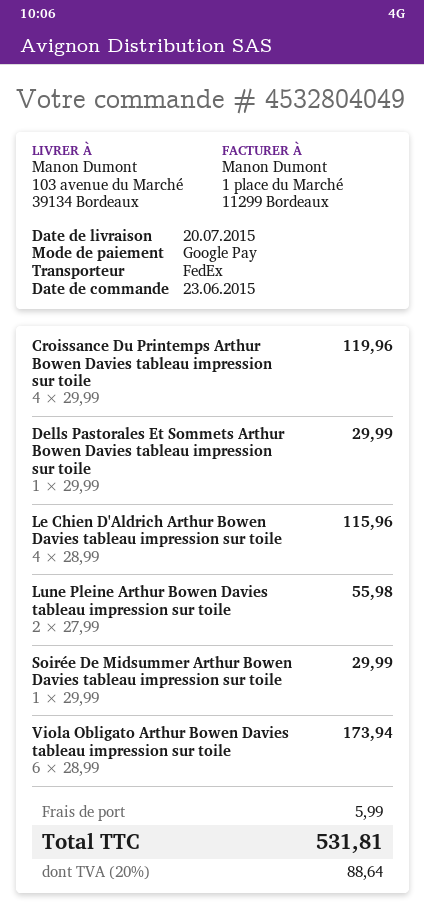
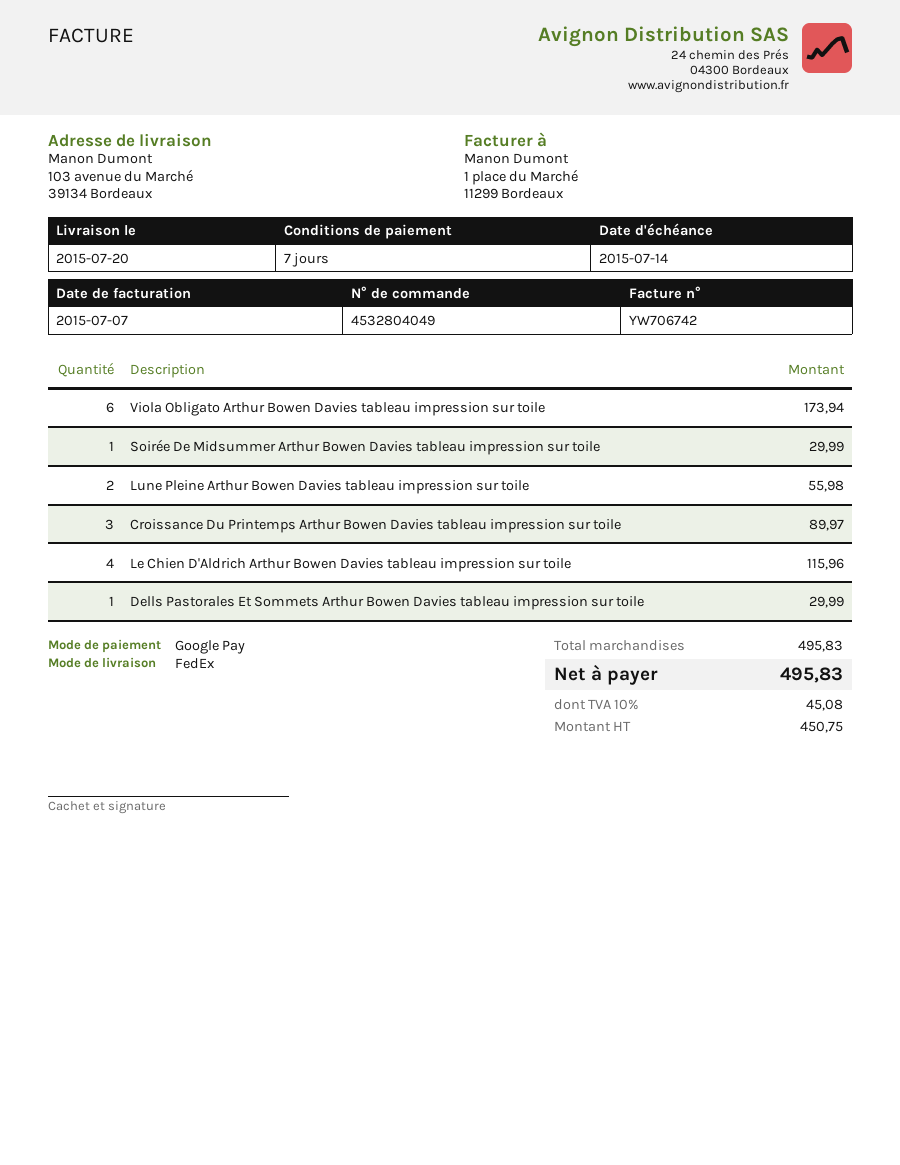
Croissance Du Printemps Arthur Bowen Davies tableau impression sur toile: 4 for 119.96 -> 3 for 89.97
shipping: 5.99 -> none
tax: 20% = 88.64 -> 10% = 45.08
total: 531.81 -> 495.83

